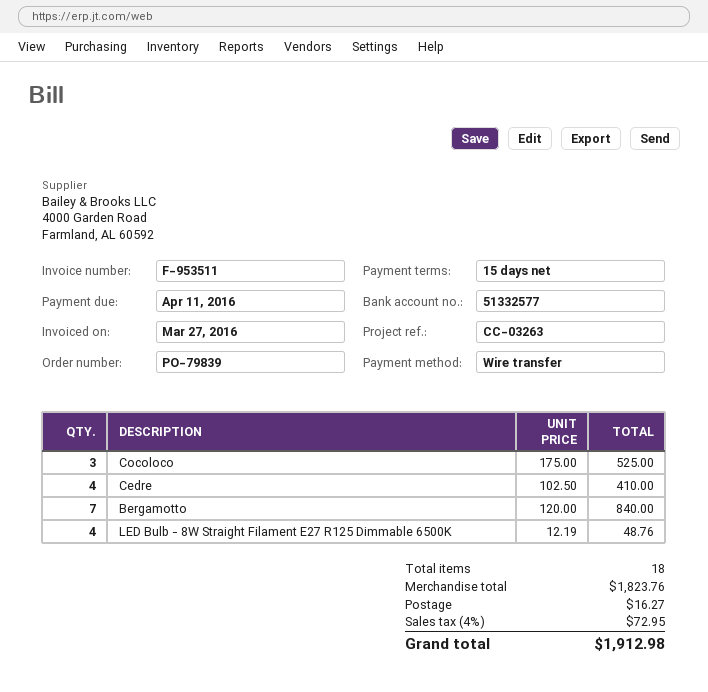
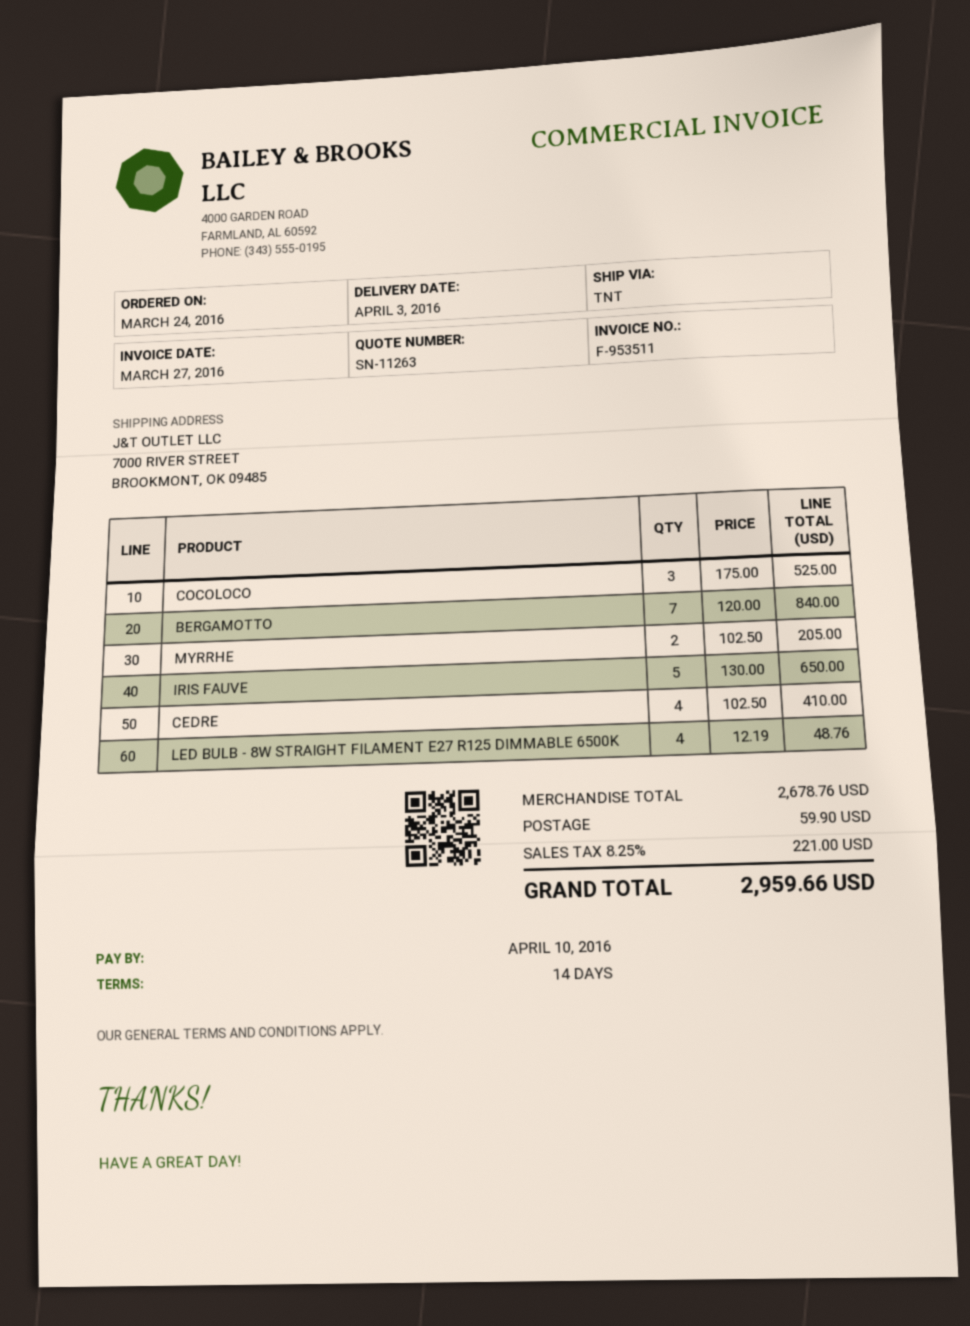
payment terms: 15 days -> 14 days
due date: 2016-04-11 -> 2016-04-10
MYRRHE: none -> 2 x 102.50 = 205.00
IRIS FAUVE: none -> 5 x 130.00 = 650.00
subtotal: 1823.76 -> 2678.76
shipping: 16.27 -> 59.90
tax: 4% = 72.95 -> 8.25% = 221.00
total: 1912.98 -> 2959.66

